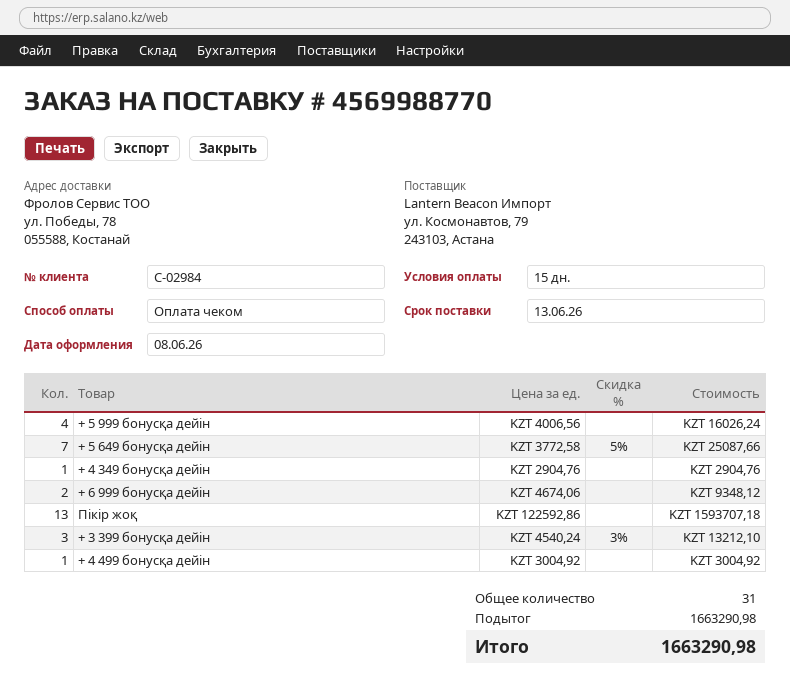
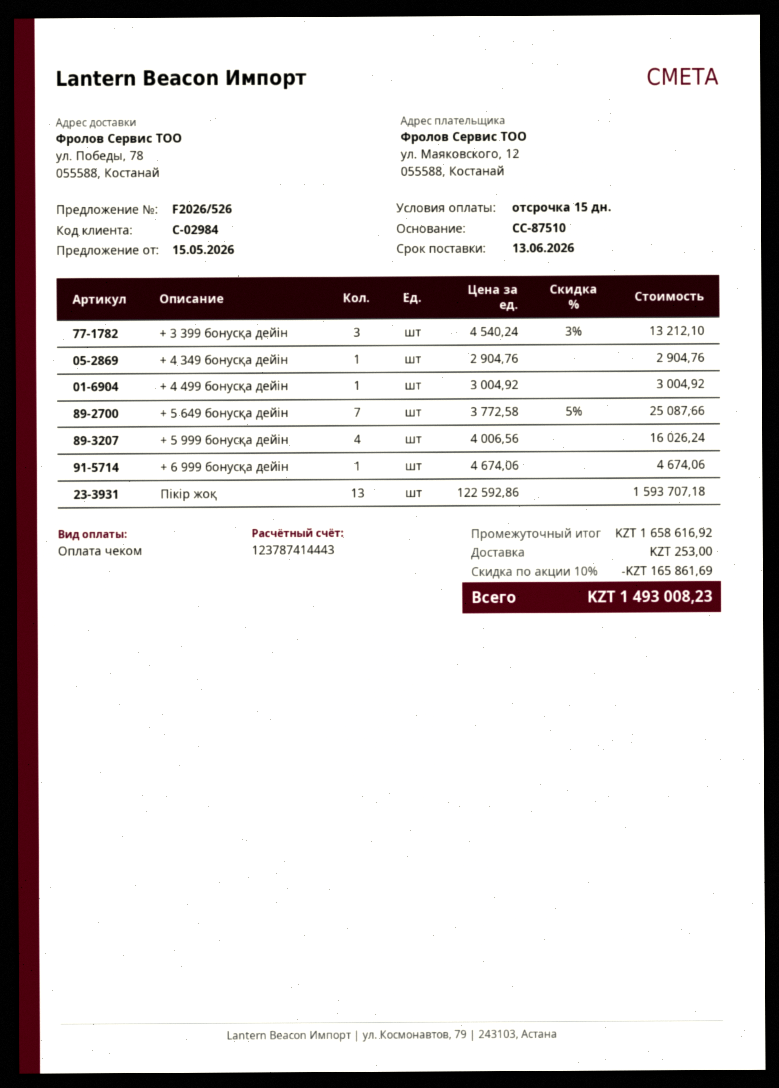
+ 6 999 бонусқа дейін: 2 x 4674.06 = 9348.12 -> 1 x 4674.06 = 4674.06
subtotal: 1663290.98 -> 1658616.92
discount: none -> 10% = 165861.69
shipping: none -> 253.00
total: 1663290.98 -> 1493008.23

